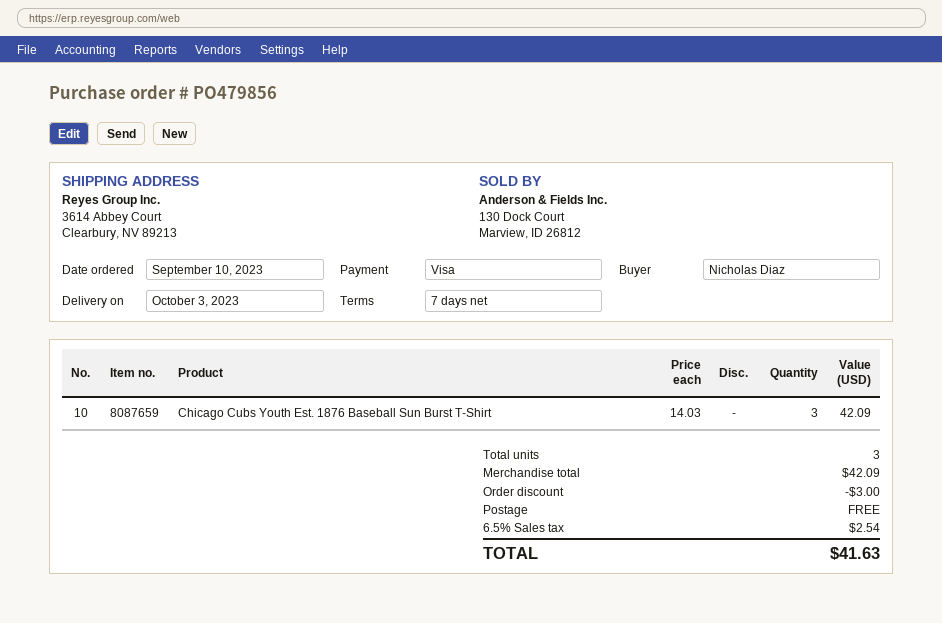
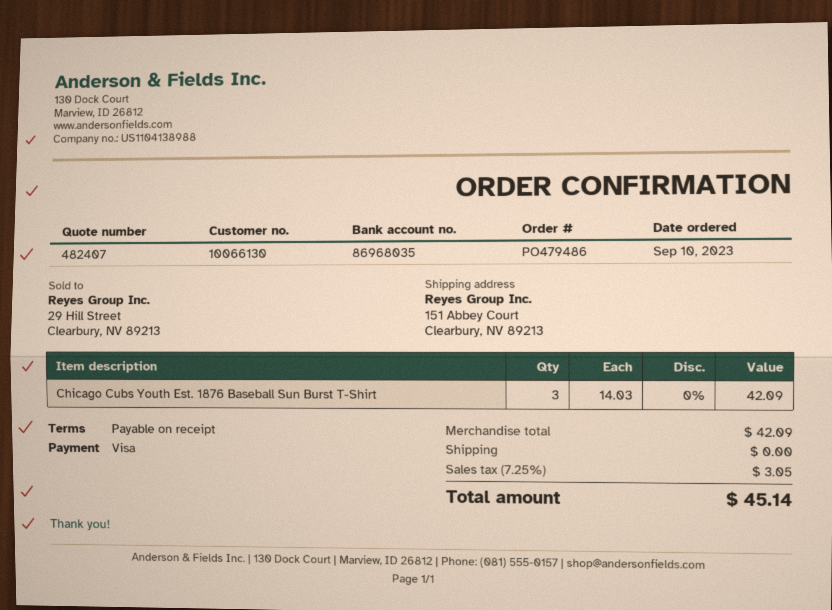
order number: PO479856 -> PO479486
payment terms: 7 days -> on receipt
ship to: 3614 Abbey Court, Clearbury, NV 89213 -> 151 Abbey Court, Clearbury, NV 89213
discount: 3.00 -> none
tax: 6.5% = 2.54 -> 7.25% = 3.05
total: 41.63 -> 45.14

